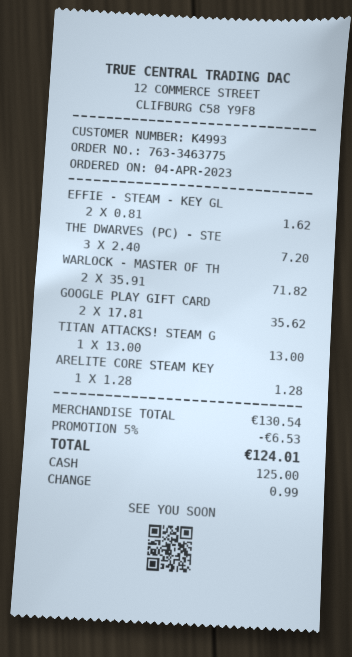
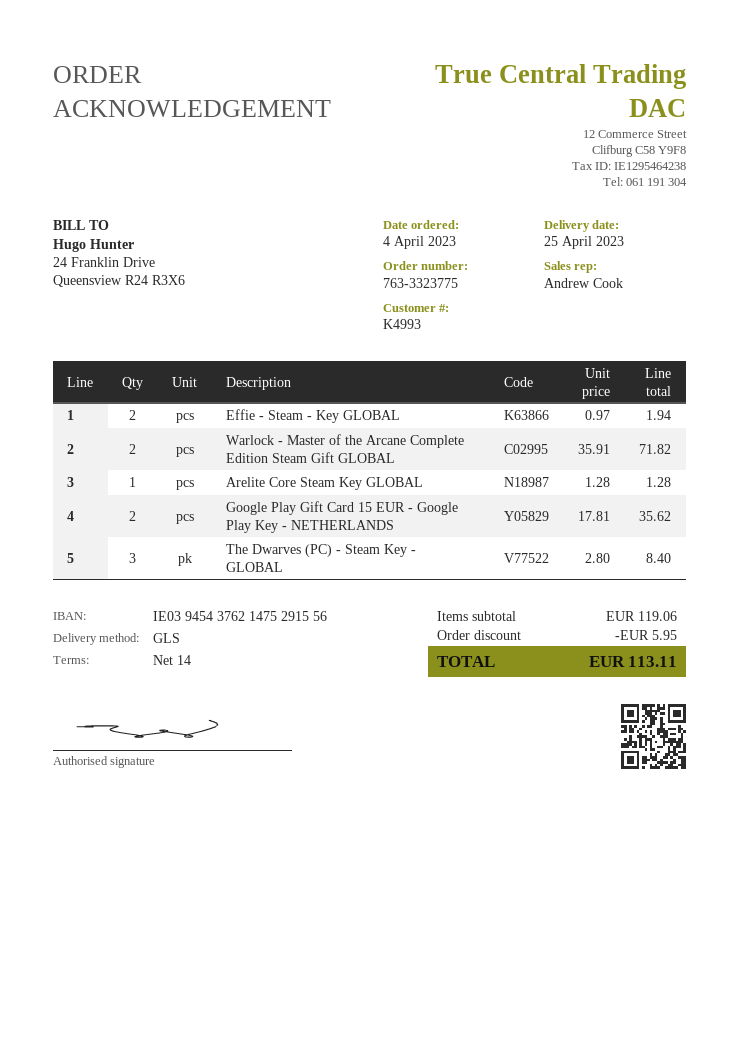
order number: 763-3463775 -> 763-3323775
EFFIE - STEAM - KEY GL: 2 x 0.81 = 1.62 -> 2 x 0.97 = 1.94
THE DWARVES (PC) - STE: 3 x 2.40 = 7.20 -> 3 x 2.80 = 8.40
TITAN ATTACKS! STEAM G: 1 x 13.00 = 13.00 -> none
subtotal: 130.54 -> 119.06
discount: 6.53 -> 5.95
total: 124.01 -> 113.11

